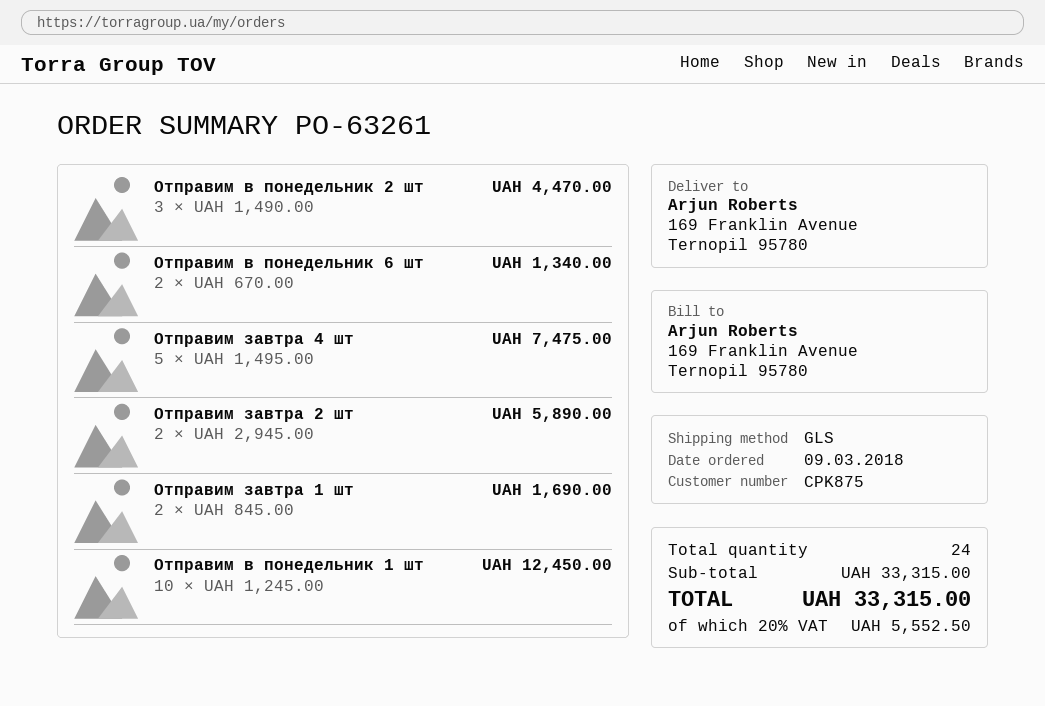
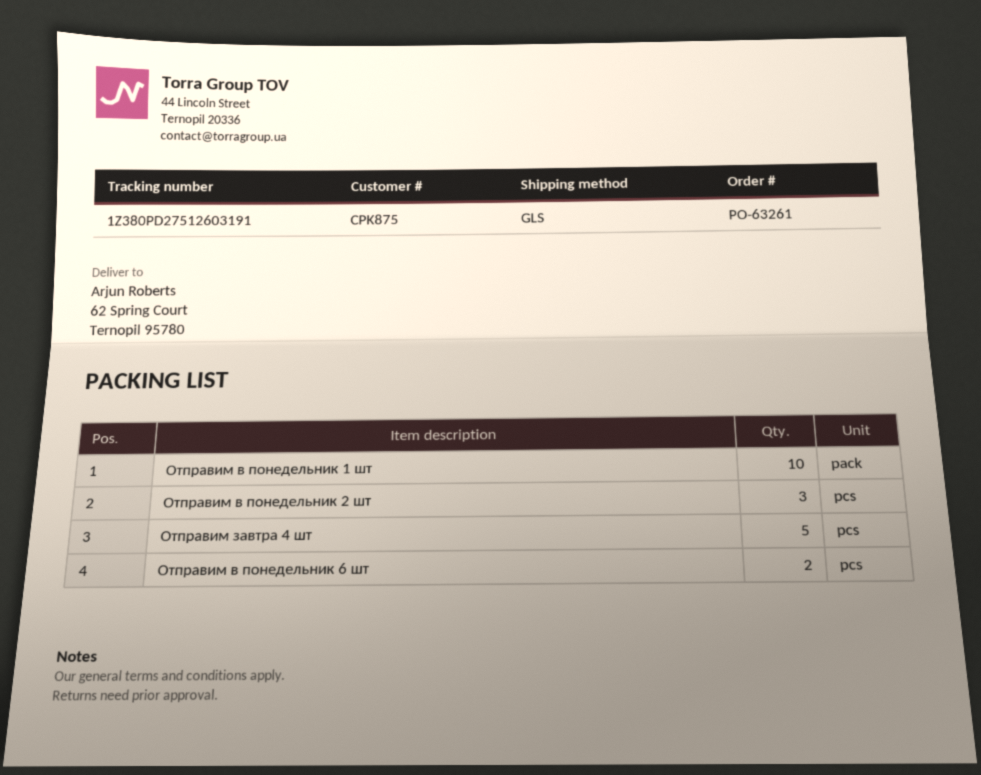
ship to: 169 Franklin Avenue, Ternopil 95780 -> 62 Spring Court, Ternopil 95780
Отправим завтра 2 шт: 2 -> none
Отправим завтра 1 шт: 2 -> none

